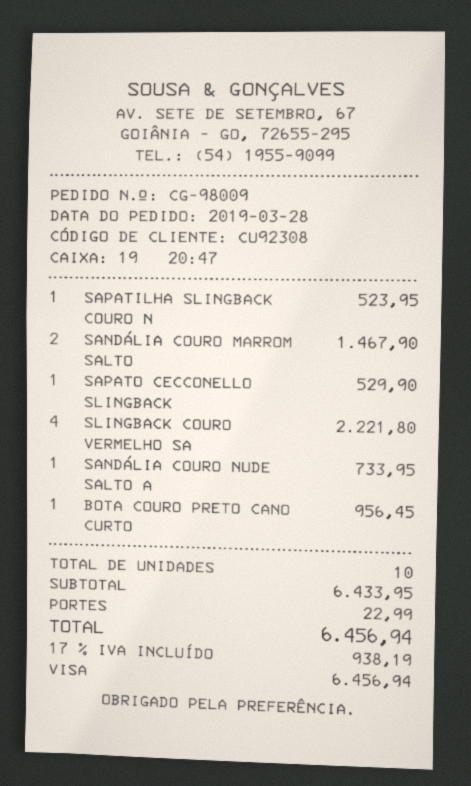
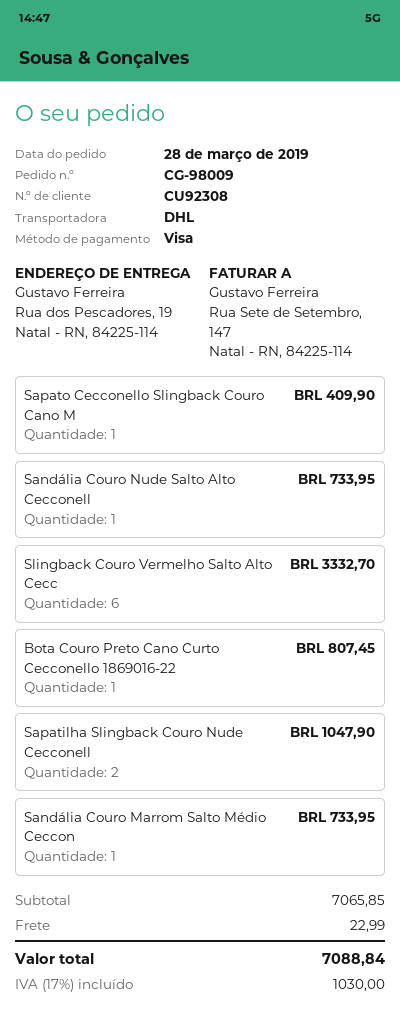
SAPATILHA SLINGBACK COURO N: 1 for 523.95 -> 2 for 1047.90
SANDÁLIA COURO MARROM SALTO: 2 for 1467.90 -> 1 for 733.95
SAPATO CECCONELLO SLINGBACK: 1 for 529.90 -> 1 for 409.90
SLINGBACK COURO VERMELHO SA: 4 for 2221.80 -> 6 for 3332.70
BOTA COURO PRETO CANO CURTO: 1 for 956.45 -> 1 for 807.45
subtotal: 6433.95 -> 7065.85
tax: 17% = 938.19 -> 17% = 1030.00
total: 6456.94 -> 7088.84

